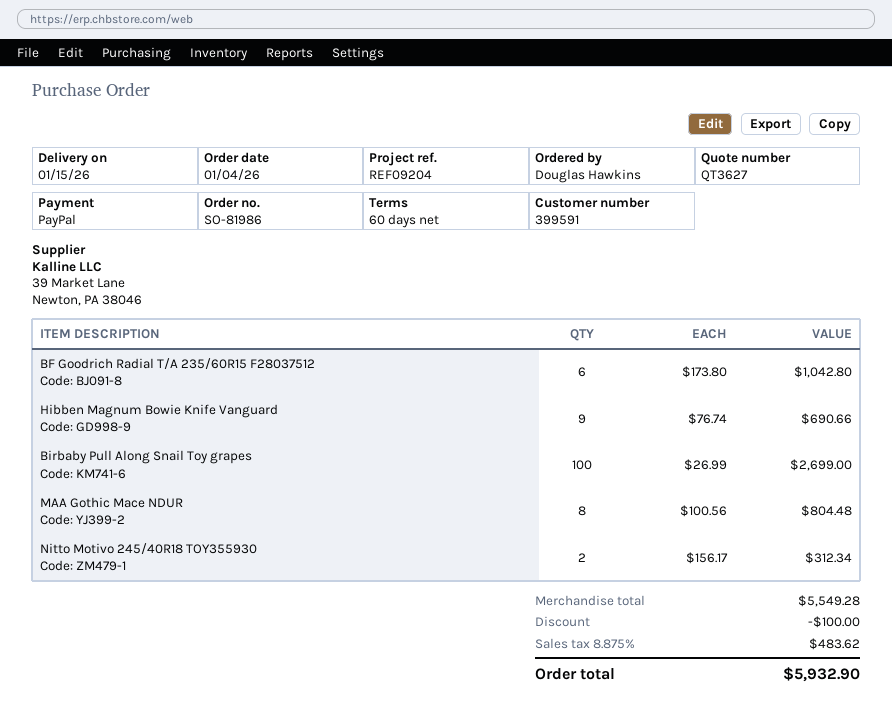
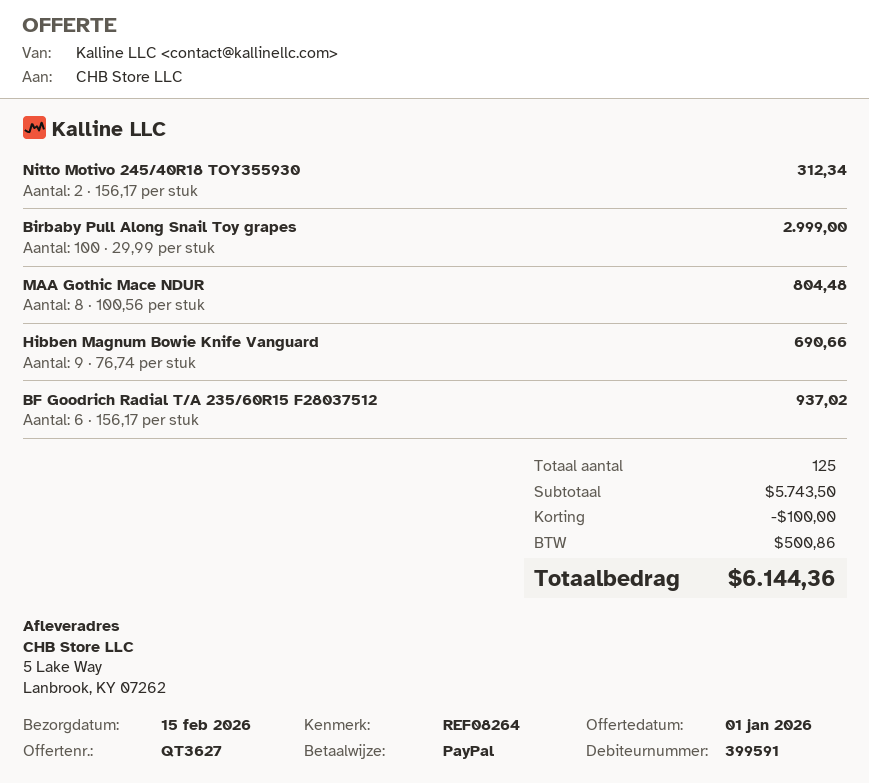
delivery date: 2026-01-15 -> 2026-02-15
reference: REF09204 -> REF08264
BF Goodrich Radial T/A 235/60R15 F28037512: 6 x 173.80 = 1042.80 -> 6 x 156.17 = 937.02
Birbaby Pull Along Snail Toy grapes: 100 x 26.99 = 2699.00 -> 100 x 29.99 = 2999.00
subtotal: 5549.28 -> 5743.50
tax: 483.62 -> 500.86
total: 5932.90 -> 6144.36

